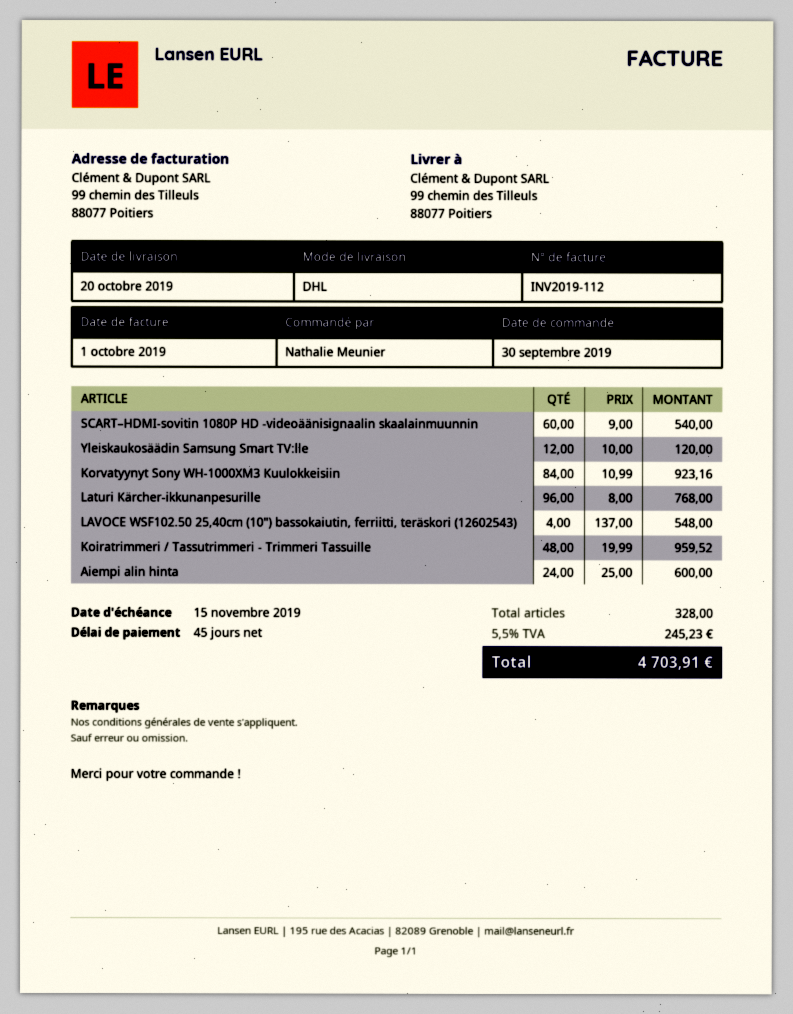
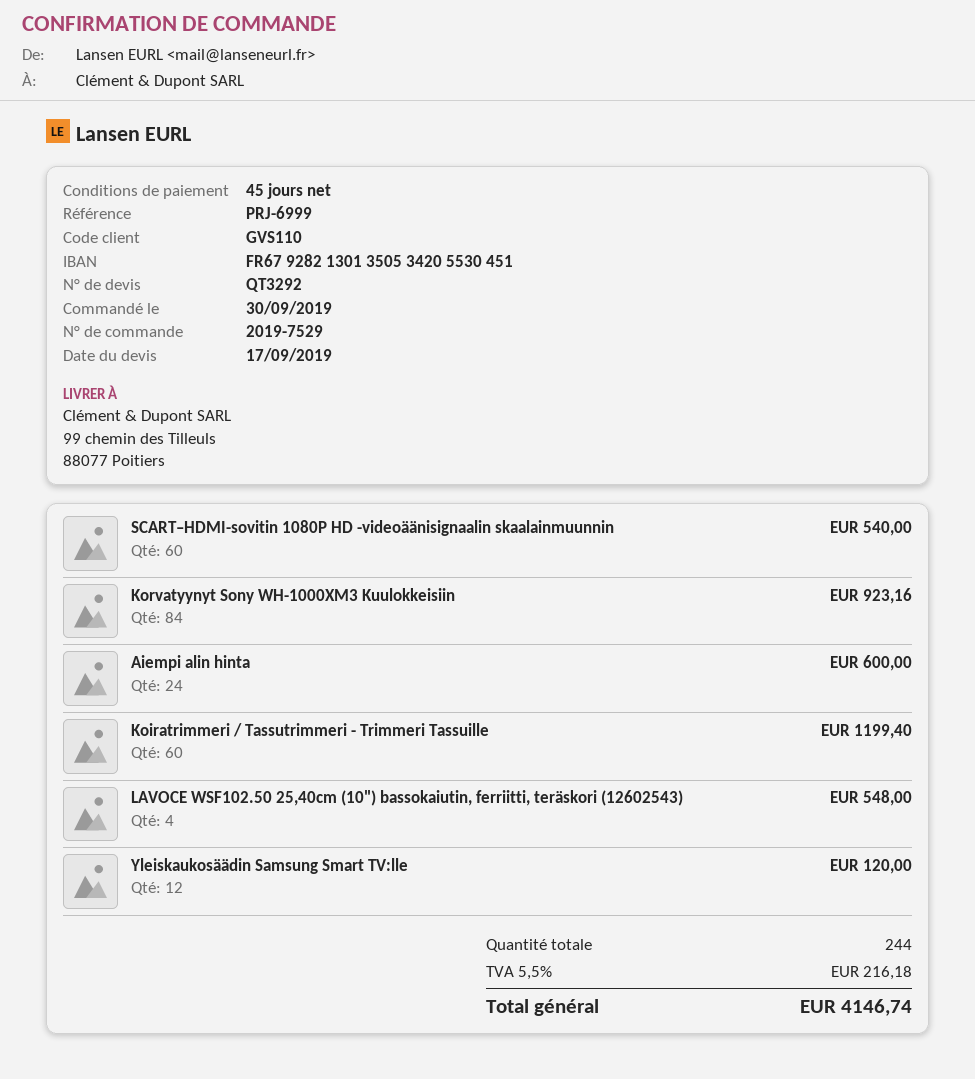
Laturi Kärcher-ikkunanpesurille: 96 for 768.00 -> none
Koiratrimmeri / Tassutrimmeri - Trimmeri Tassuille: 48 for 959.52 -> 60 for 1199.40
total quantity: 328 -> 244
tax: 5.5% = 245.23 -> 5.5% = 216.18
total: 4703.91 -> 4146.74

